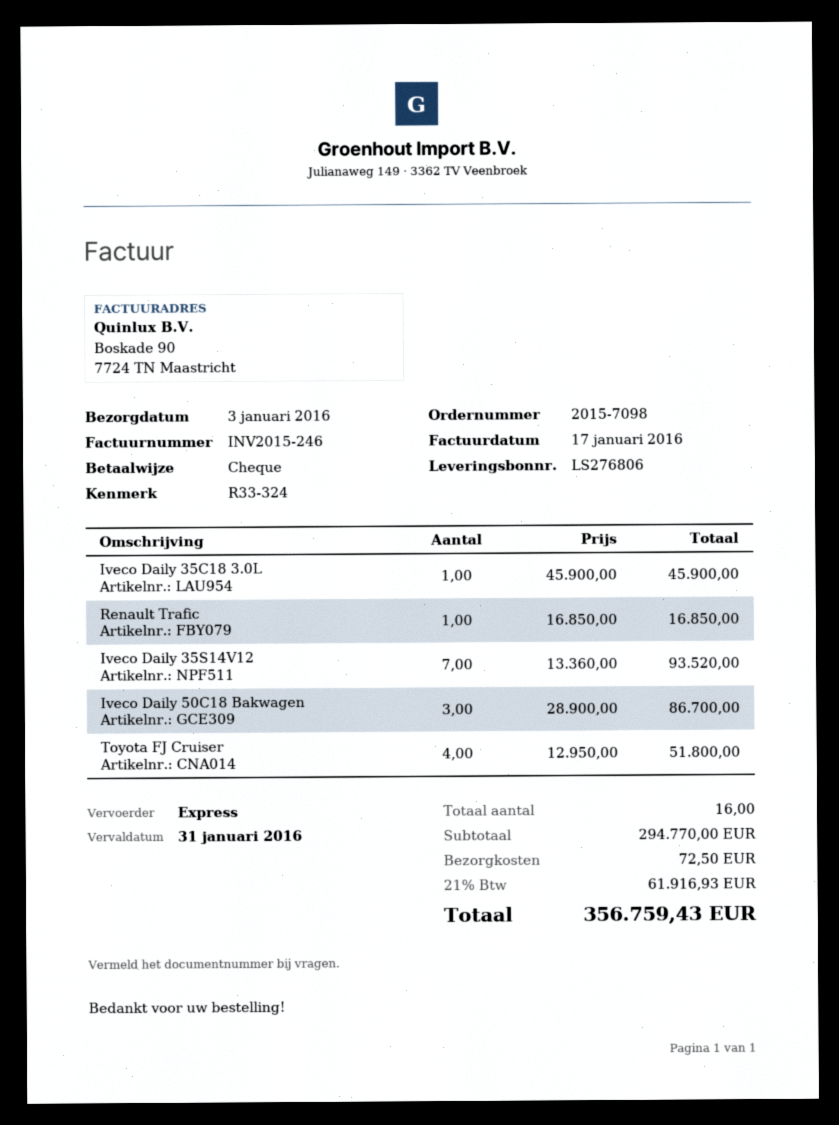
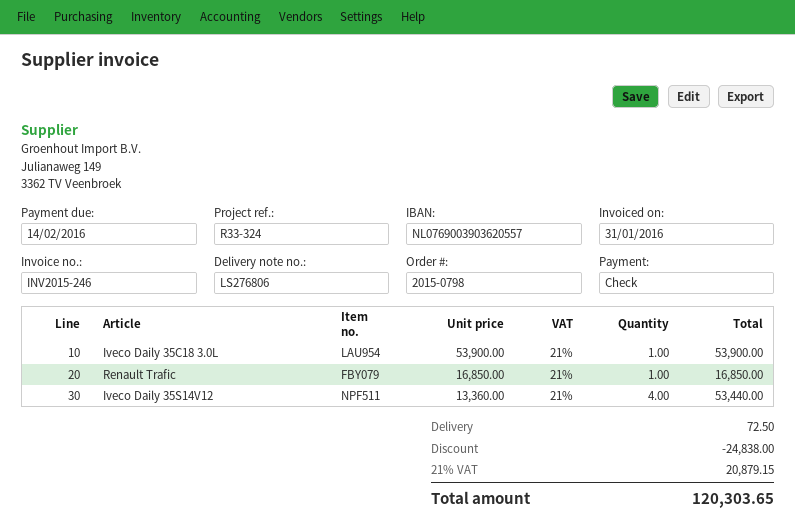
order number: 2015-7098 -> 2015-0798
invoice date: 2016-01-17 -> 2016-01-31
due date: 2016-01-31 -> 2016-02-14
Iveco Daily 35C18 3.0L: 1 x 45900.00 = 45900.00 -> 1 x 53900.00 = 53900.00
Iveco Daily 35S14V12: 7 x 13360.00 = 93520.00 -> 4 x 13360.00 = 53440.00
Iveco Daily 50C18 Bakwagen: 3 x 28900.00 = 86700.00 -> none
Toyota FJ Cruiser: 4 x 12950.00 = 51800.00 -> none
discount: none -> 24838.00
tax: 21% = 61916.93 -> 21% = 20879.15
total: 356759.43 -> 120303.65

